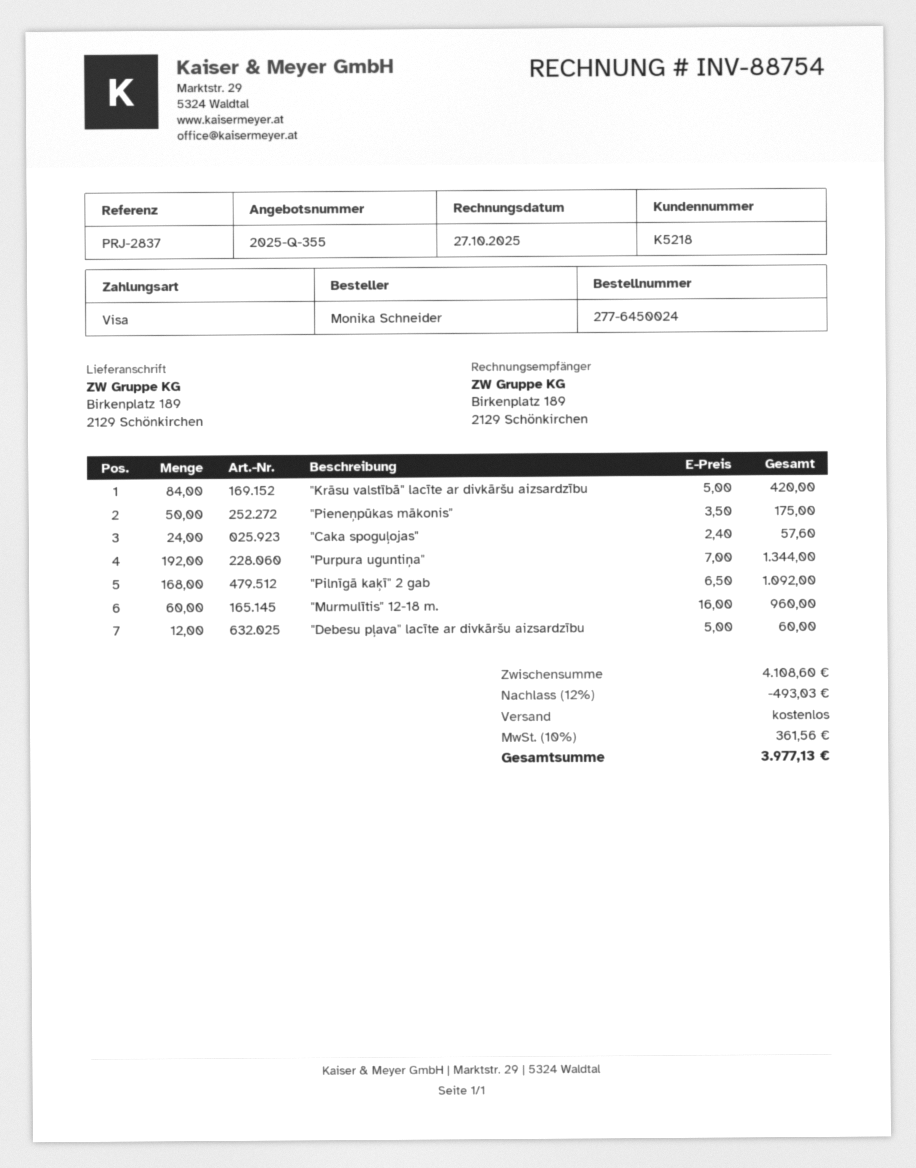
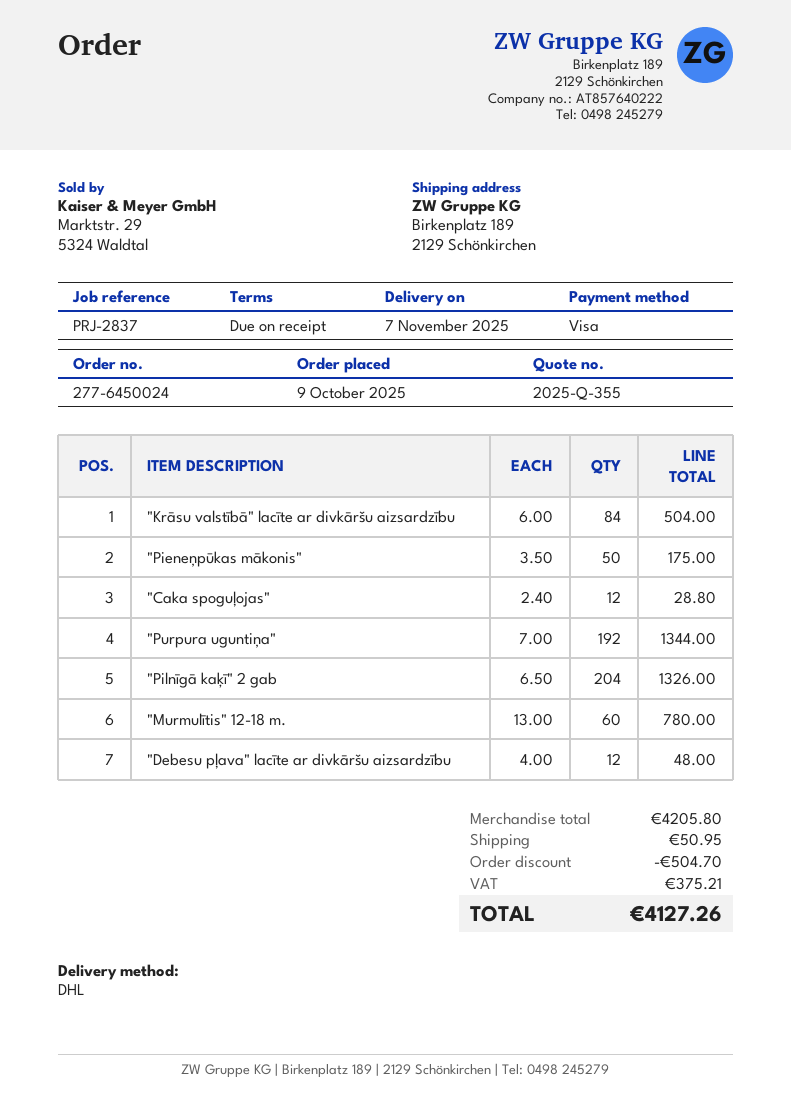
"Krāsu valstībā" lacīte ar divkāršu aizsardzību: 84 x 5.00 = 420.00 -> 84 x 6.00 = 504.00
"Caka spoguļojas": 24 x 2.40 = 57.60 -> 12 x 2.40 = 28.80
"Pilnīgā kaķī" 2 gab: 168 x 6.50 = 1092.00 -> 204 x 6.50 = 1326.00
"Murmulītis" 12-18 m.: 60 x 16.00 = 960.00 -> 60 x 13.00 = 780.00
"Debesu pļava" lacīte ar divkāršu aizsardzību: 12 x 5.00 = 60.00 -> 12 x 4.00 = 48.00
subtotal: 4108.60 -> 4205.80
discount: 493.03 -> 504.70
shipping: 0.00 -> 50.95
tax: 361.56 -> 375.21
total: 3977.13 -> 4127.26

